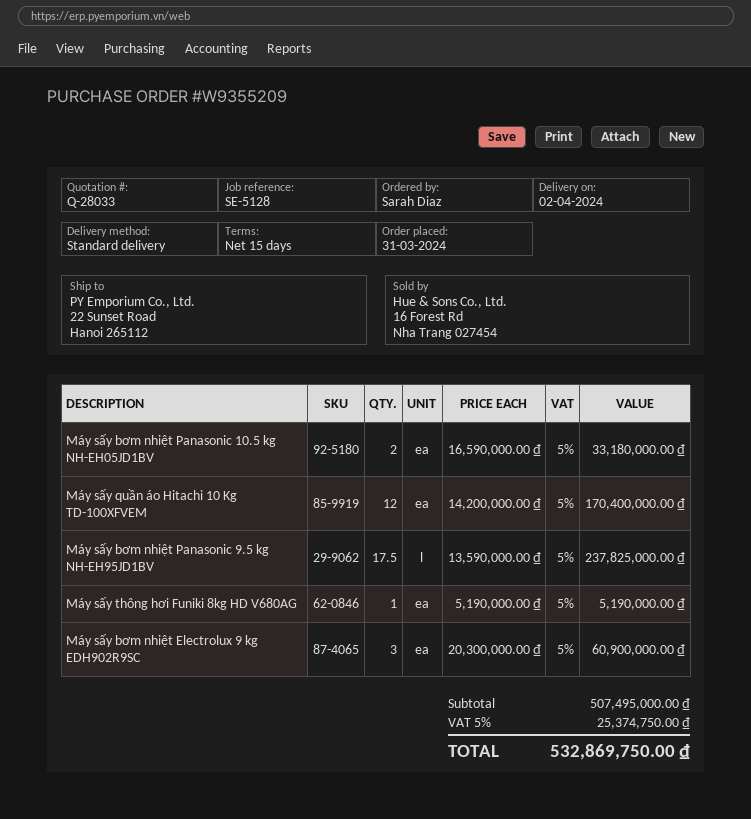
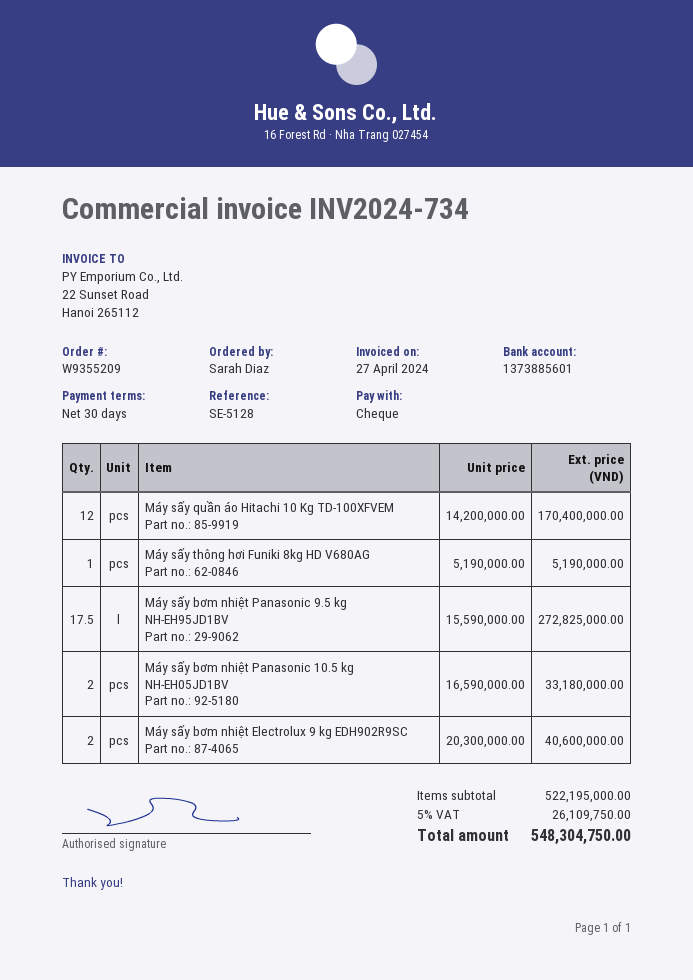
payment terms: 15 days -> 30 days
Máy sấy bơm nhiệt Panasonic 9.5 kg NH-EH95JD1BV: 17.5 x 13590000.00 = 237825000.00 -> 17.5 x 15590000.00 = 272825000.00
Máy sấy bơm nhiệt Electrolux 9 kg EDH902R9SC: 3 x 20300000.00 = 60900000.00 -> 2 x 20300000.00 = 40600000.00
subtotal: 507495000.00 -> 522195000.00
tax: 5% = 25374750.00 -> 5% = 26109750.00
total: 532869750.00 -> 548304750.00

